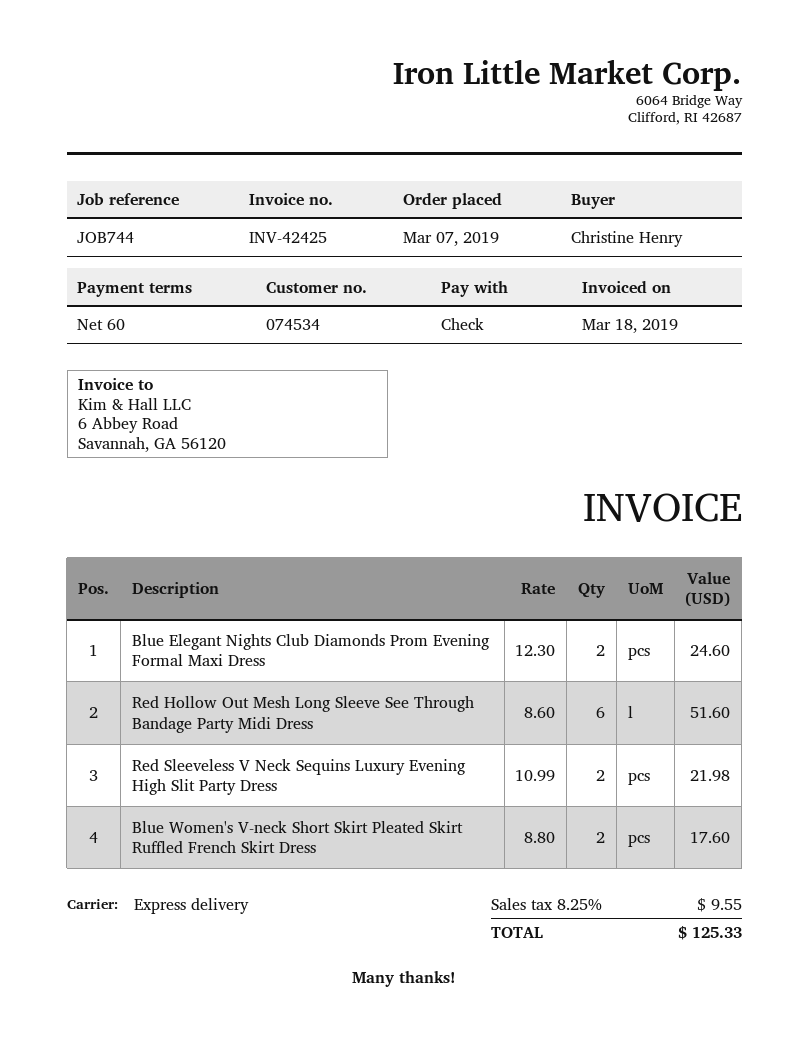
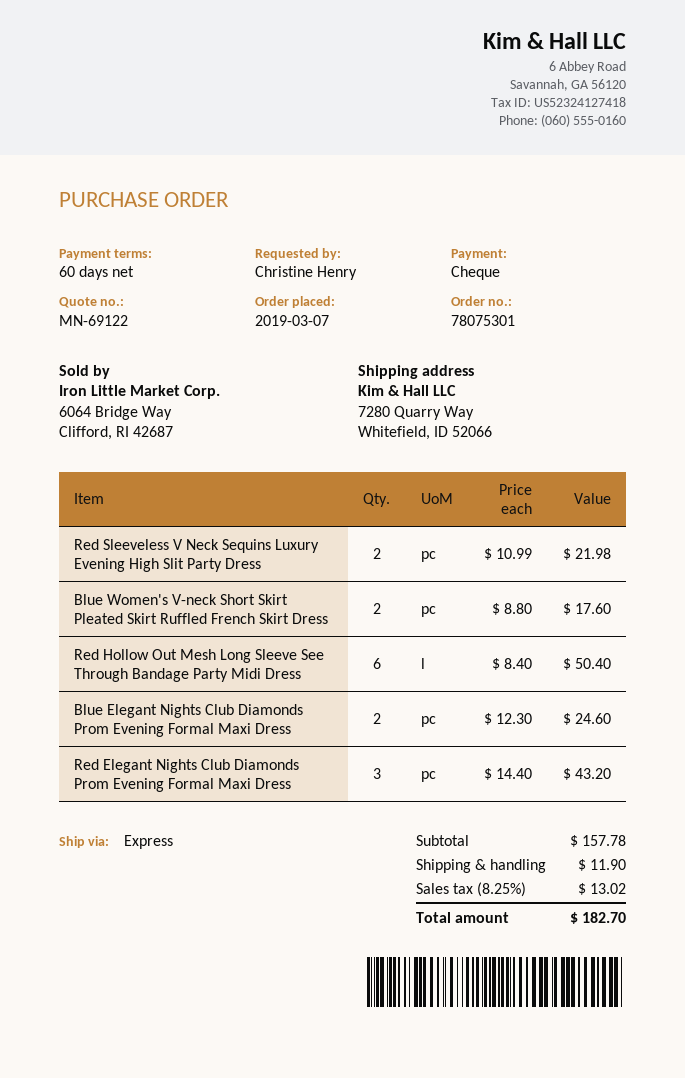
Red Hollow Out Mesh Long Sleeve See Through Bandage Party Midi Dress: 6 x 8.60 = 51.60 -> 6 x 8.40 = 50.40
Red Elegant Nights Club Diamonds Prom Evening Formal Maxi Dress: none -> 3 x 14.40 = 43.20
shipping: none -> 11.90
tax: 8.25% = 9.55 -> 8.25% = 13.02
total: 125.33 -> 182.70

